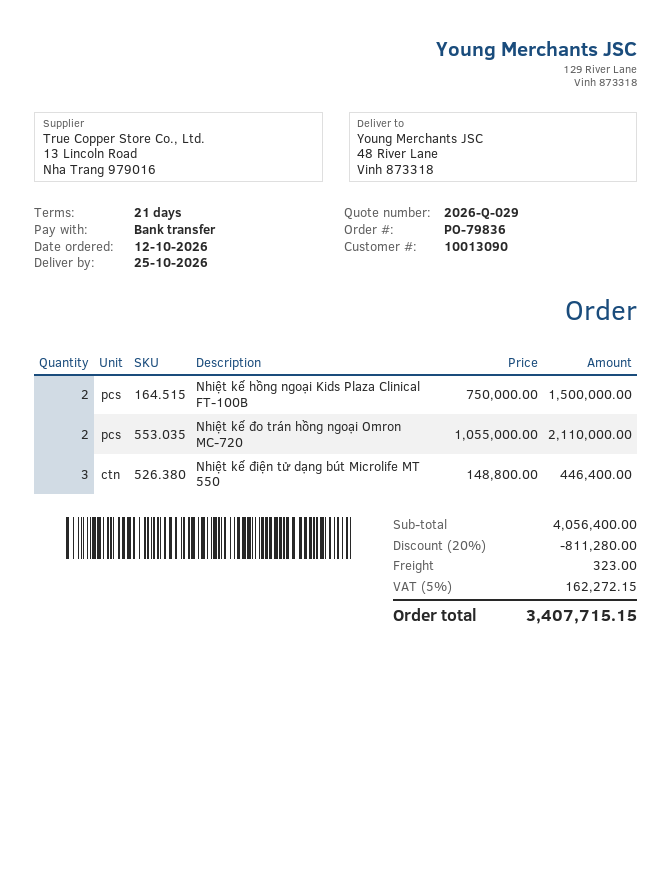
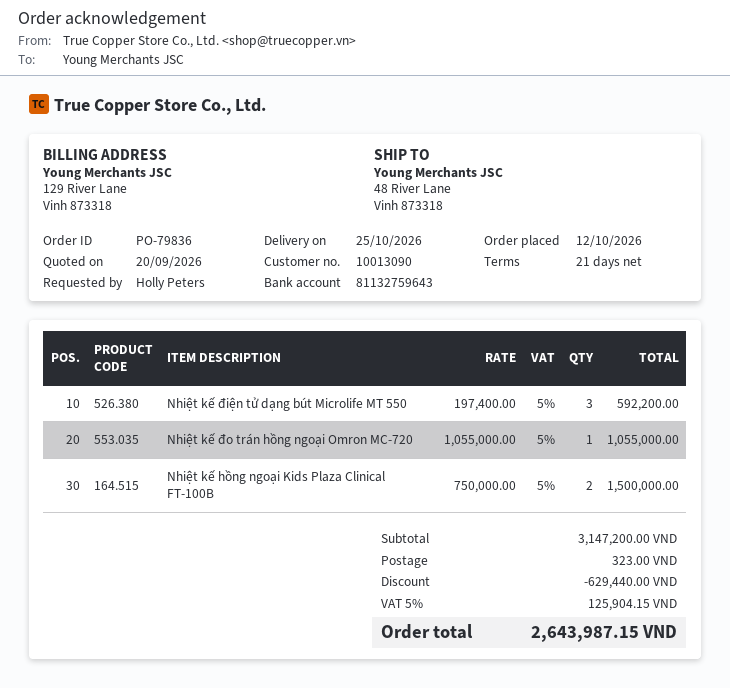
Nhiệt kế đo trán hồng ngoại Omron MC-720: 2 x 1055000.00 = 2110000.00 -> 1 x 1055000.00 = 1055000.00
Nhiệt kế điện tử dạng bút Microlife MT 550: 3 x 148800.00 = 446400.00 -> 3 x 197400.00 = 592200.00
subtotal: 4056400.00 -> 3147200.00
discount: 811280.00 -> 629440.00
tax: 5% = 162272.15 -> 5% = 125904.15
total: 3407715.15 -> 2643987.15

